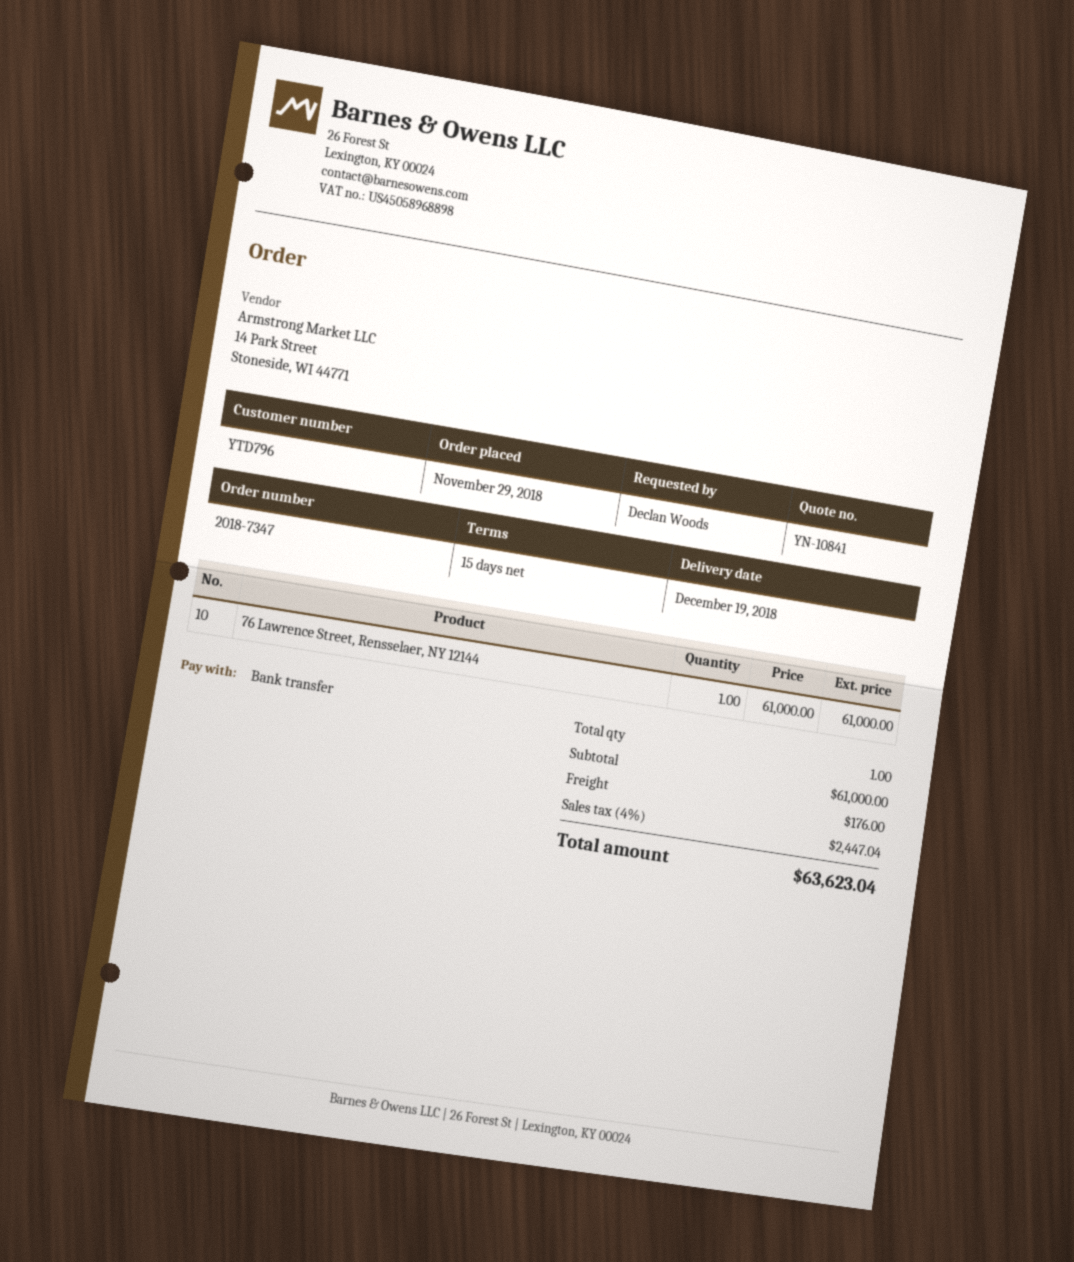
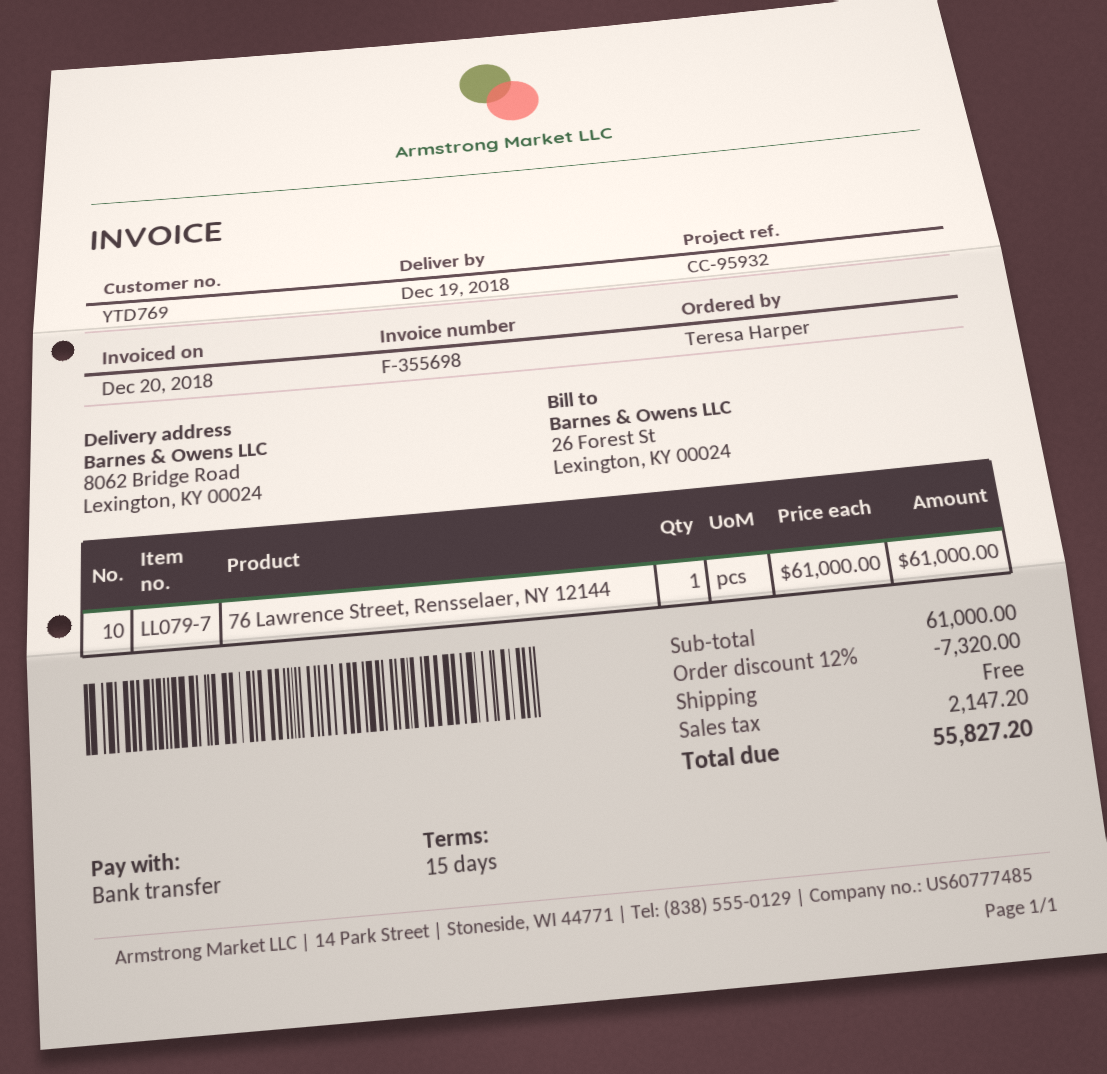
customer number: YTD796 -> YTD769
ordered by: Declan Woods -> Teresa Harper
discount: none -> 12% = 7320.00
shipping: 176.00 -> 0.00
tax: 2447.04 -> 2147.20
total: 63623.04 -> 55827.20

